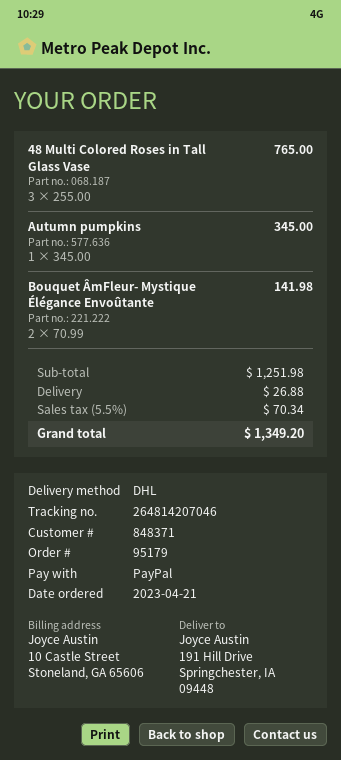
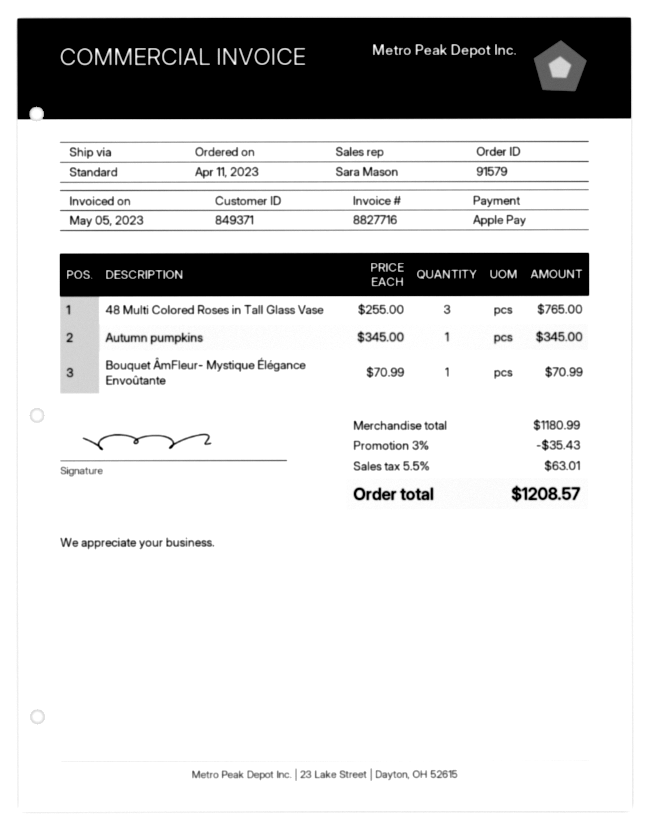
order number: 95179 -> 91579
order date: 2023-04-21 -> 2023-04-11
customer number: 848371 -> 849371
payment method: PayPal -> Apple Pay
shipping method: DHL -> standard
Bouquet ÂmFleur- Mystique Élégance Envoûtante: 2 x 70.99 = 141.98 -> 1 x 70.99 = 70.99
subtotal: 1251.98 -> 1180.99
discount: none -> 3% = 35.43
shipping: 26.88 -> none
tax: 5.5% = 70.34 -> 5.5% = 63.01
total: 1349.20 -> 1208.57

